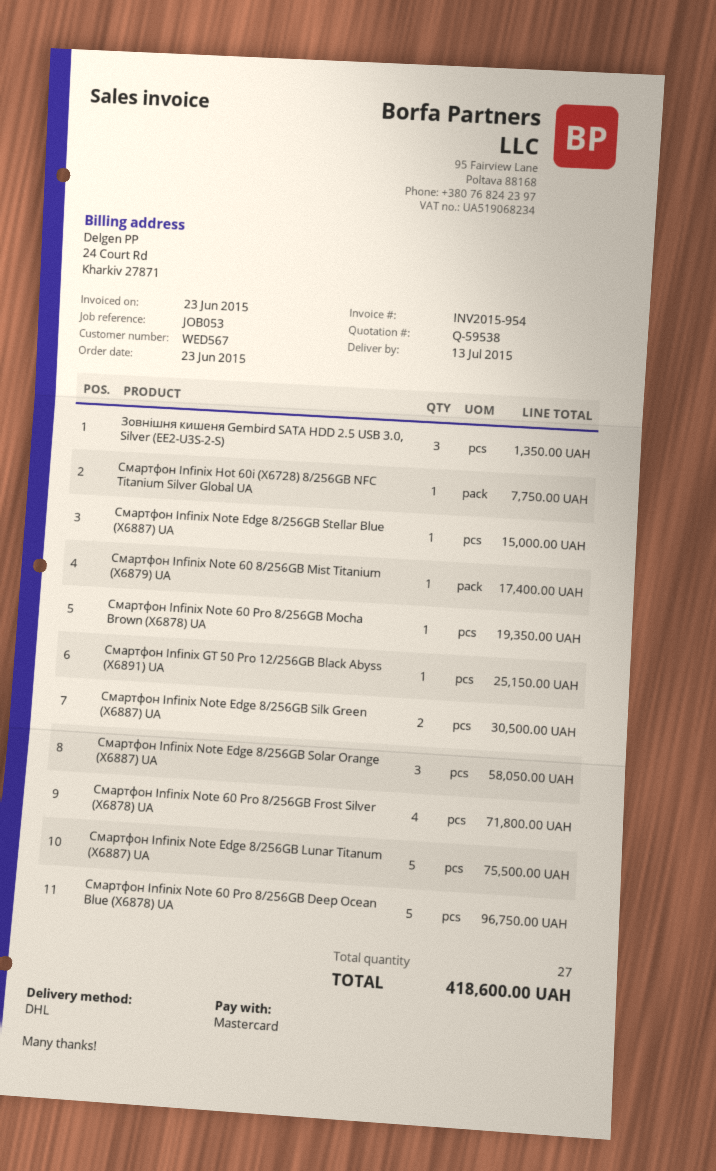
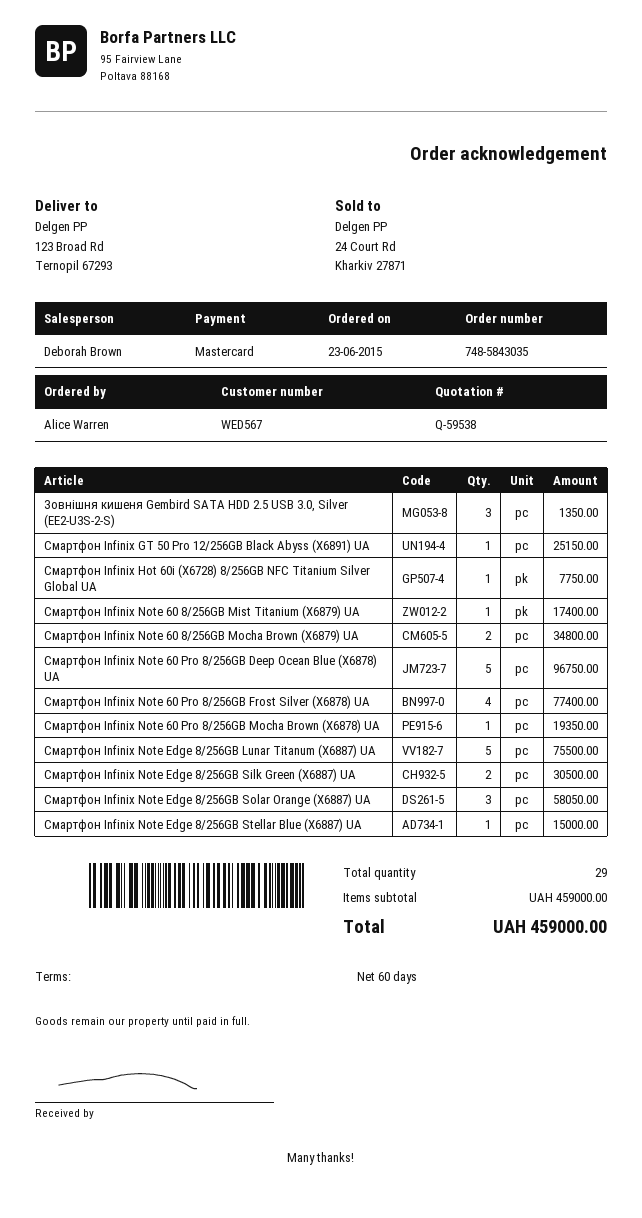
Смартфон Infinix Note 60 Pro 8/256GB Frost Silver (X6878) UA: 4 for 71800.00 -> 4 for 77400.00
Смартфон Infinix Note 60 8/256GB Mocha Brown (X6879) UA: none -> 2 for 34800.00
total quantity: 27 -> 29
total: 418600.00 -> 459000.00

